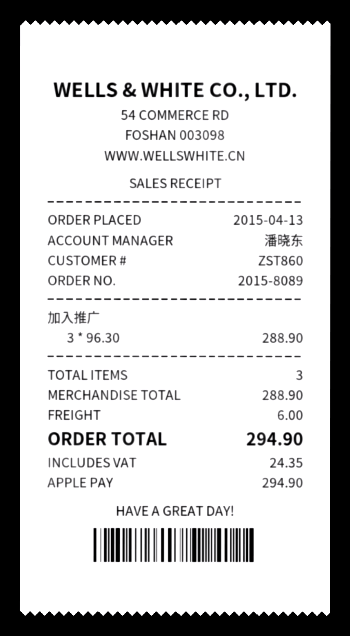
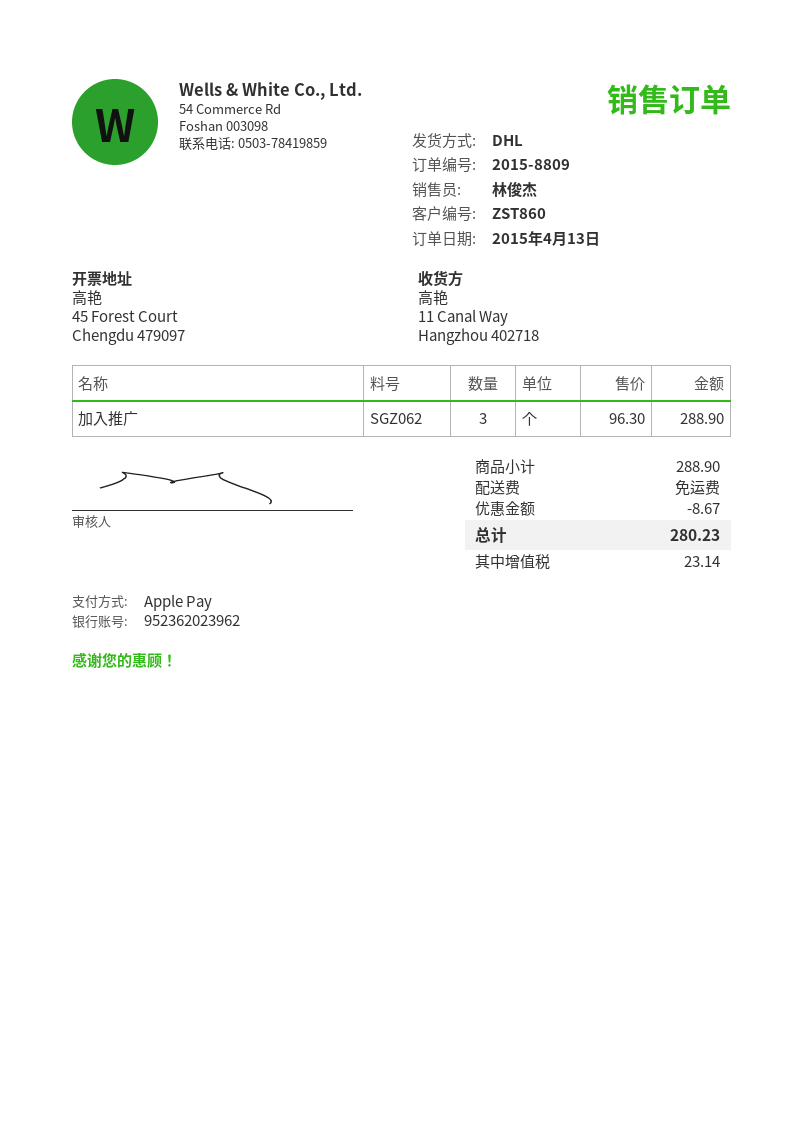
order number: 2015-8089 -> 2015-8809
sales rep: 潘晓东 -> 林俊杰
discount: none -> 8.67
shipping: 6.00 -> 0.00
tax: 24.35 -> 23.14
total: 294.90 -> 280.23

